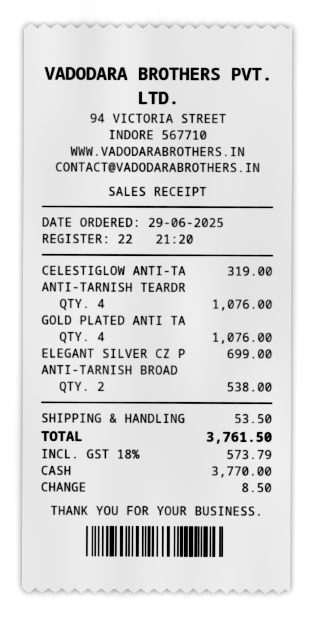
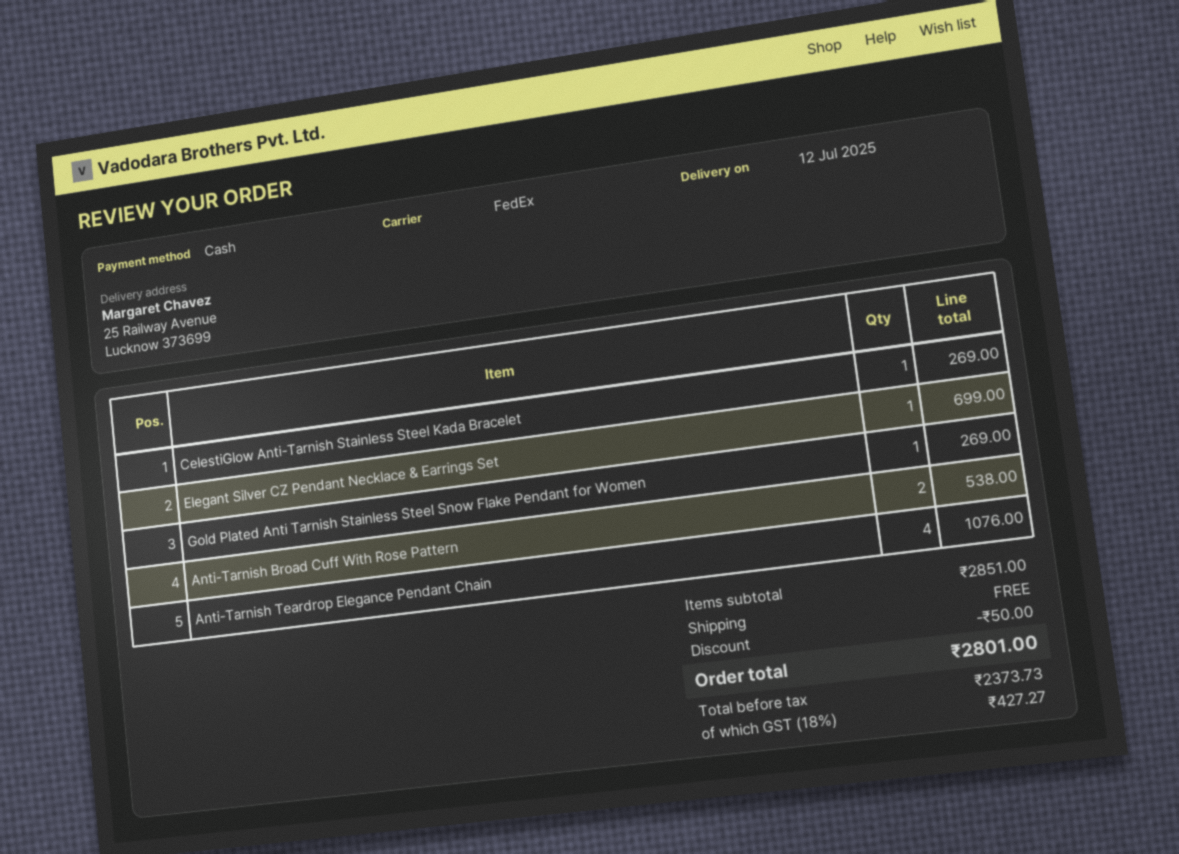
CELESTIGLOW ANTI-TA: 1 for 319.00 -> 1 for 269.00
GOLD PLATED ANTI TA: 4 for 1076.00 -> 1 for 269.00
discount: none -> 50.00
shipping: 53.50 -> 0.00
tax: 18% = 573.79 -> 18% = 427.27
total: 3761.50 -> 2801.00

